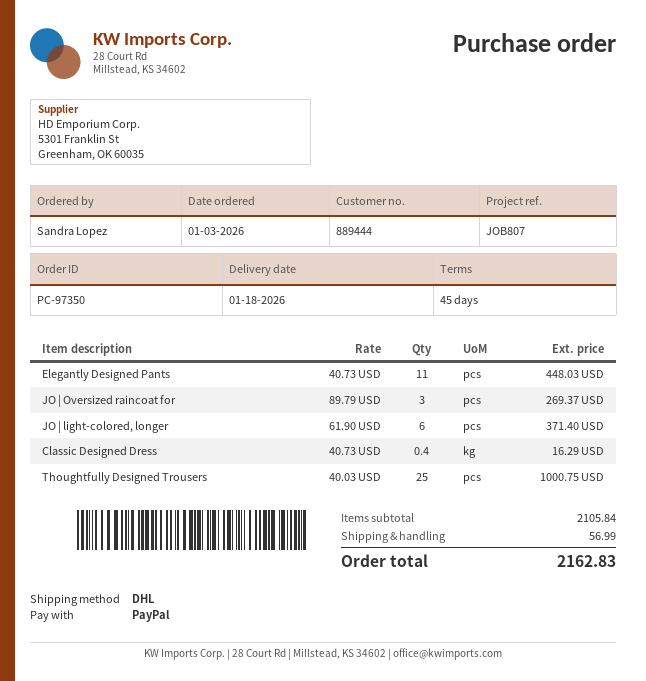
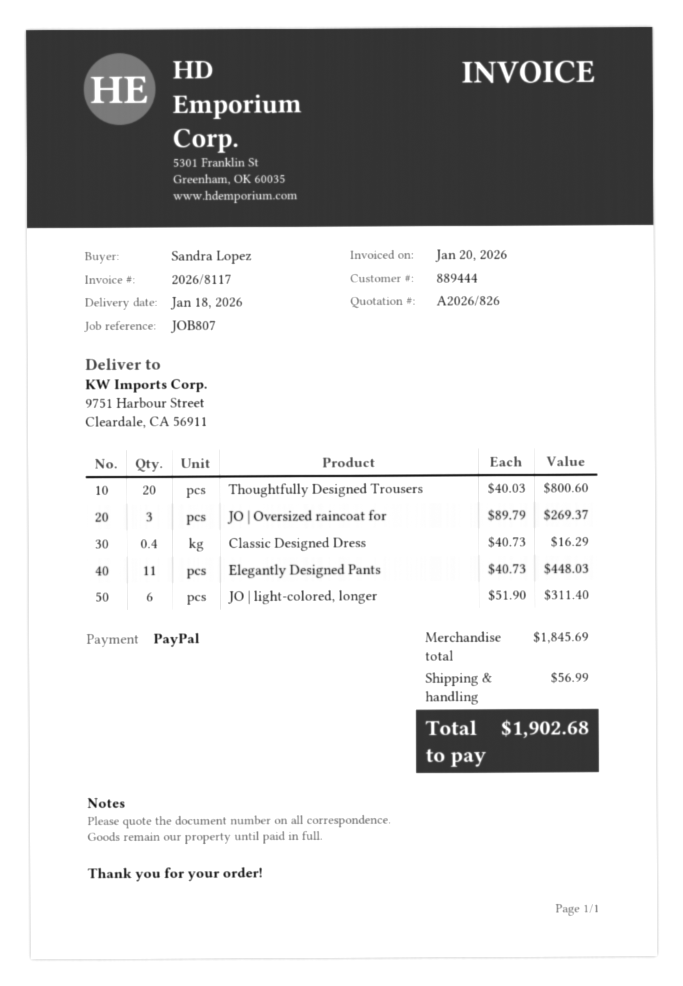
JO | light-colored, longer: 6 x 61.90 = 371.40 -> 6 x 51.90 = 311.40
Thoughtfully Designed Trousers: 25 x 40.03 = 1000.75 -> 20 x 40.03 = 800.60
subtotal: 2105.84 -> 1845.69
total: 2162.83 -> 1902.68

